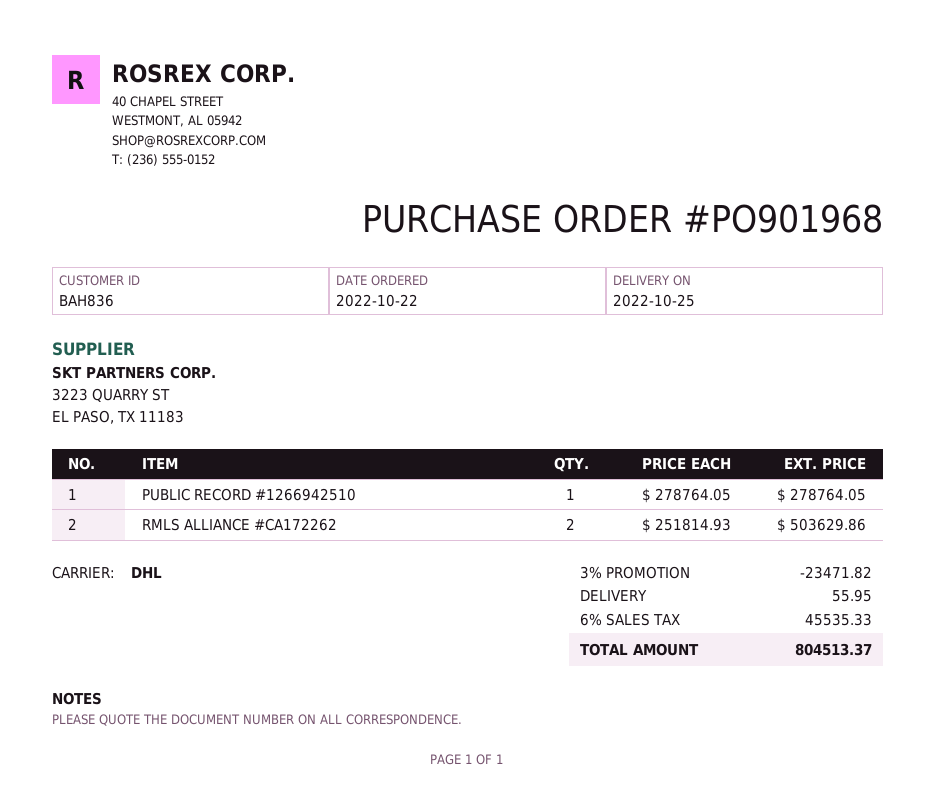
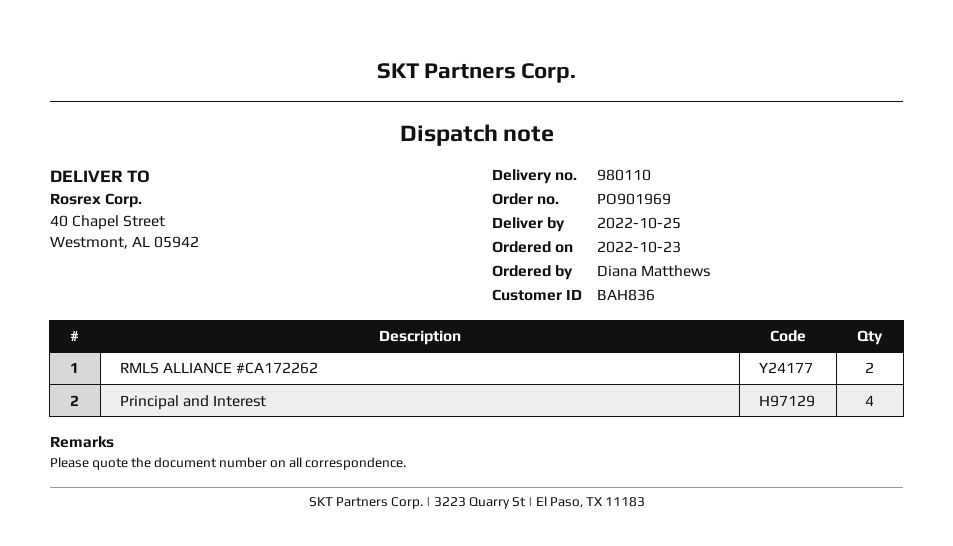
order number: PO901968 -> PO901969
order date: 2022-10-22 -> 2022-10-23
PUBLIC RECORD #1266942510: 1 -> none
Principal and Interest: none -> 4

